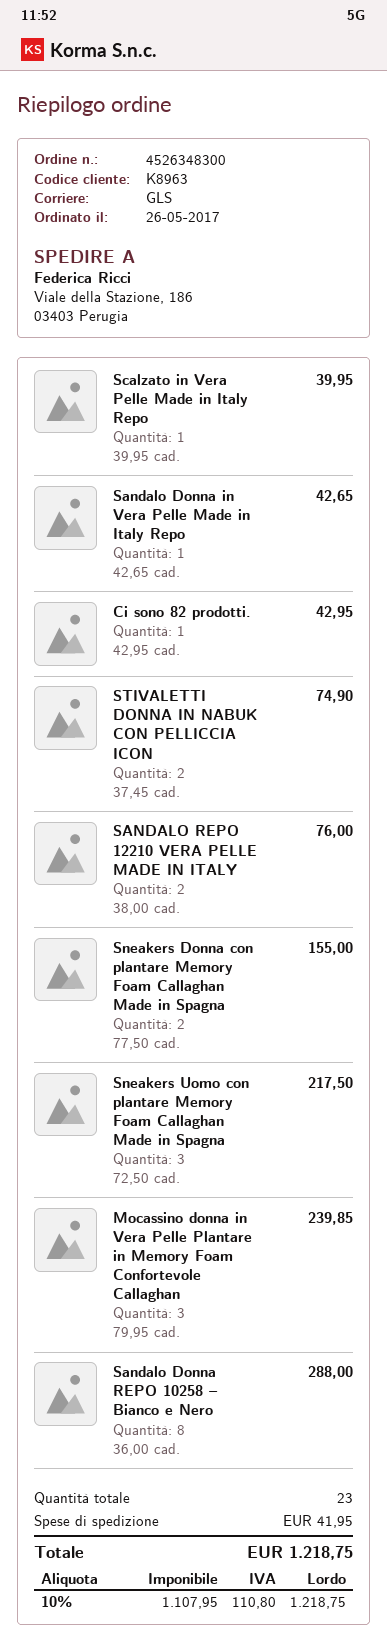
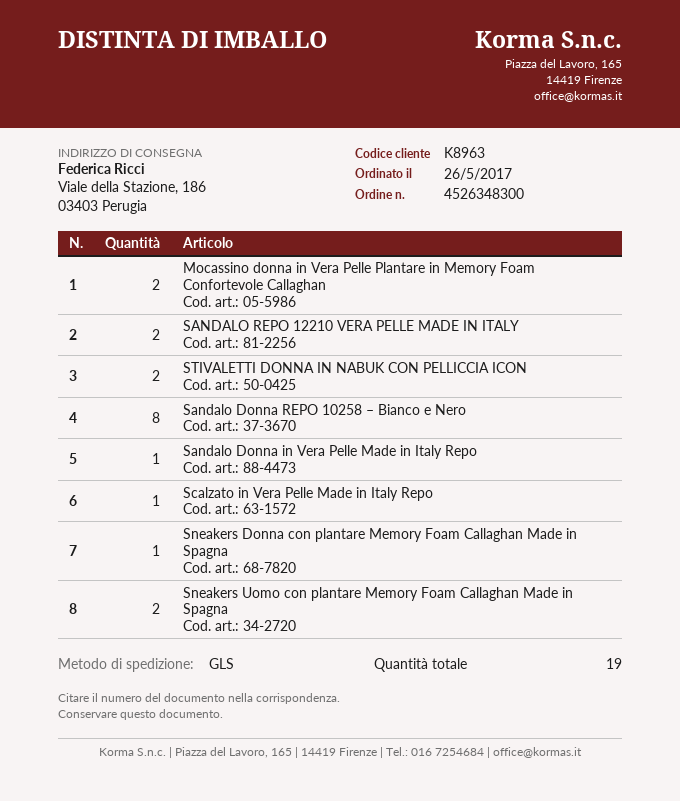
Ci sono 82 prodotti.: 1 -> none
Sneakers Donna con plantare Memory Foam Callaghan Made in Spagna: 2 -> 1
Sneakers Uomo con plantare Memory Foam Callaghan Made in Spagna: 3 -> 2
Mocassino donna in Vera Pelle Plantare in Memory Foam Confortevole Callaghan: 3 -> 2
total quantity: 23 -> 19

